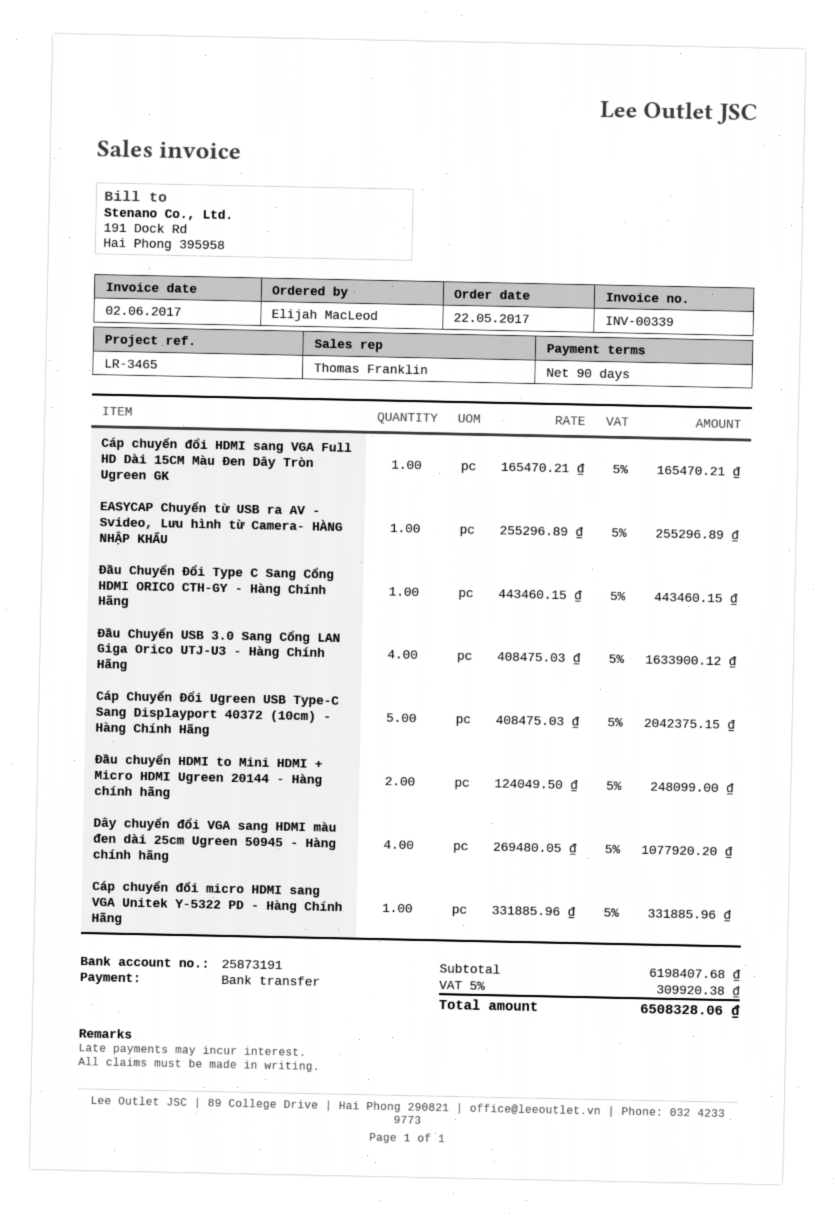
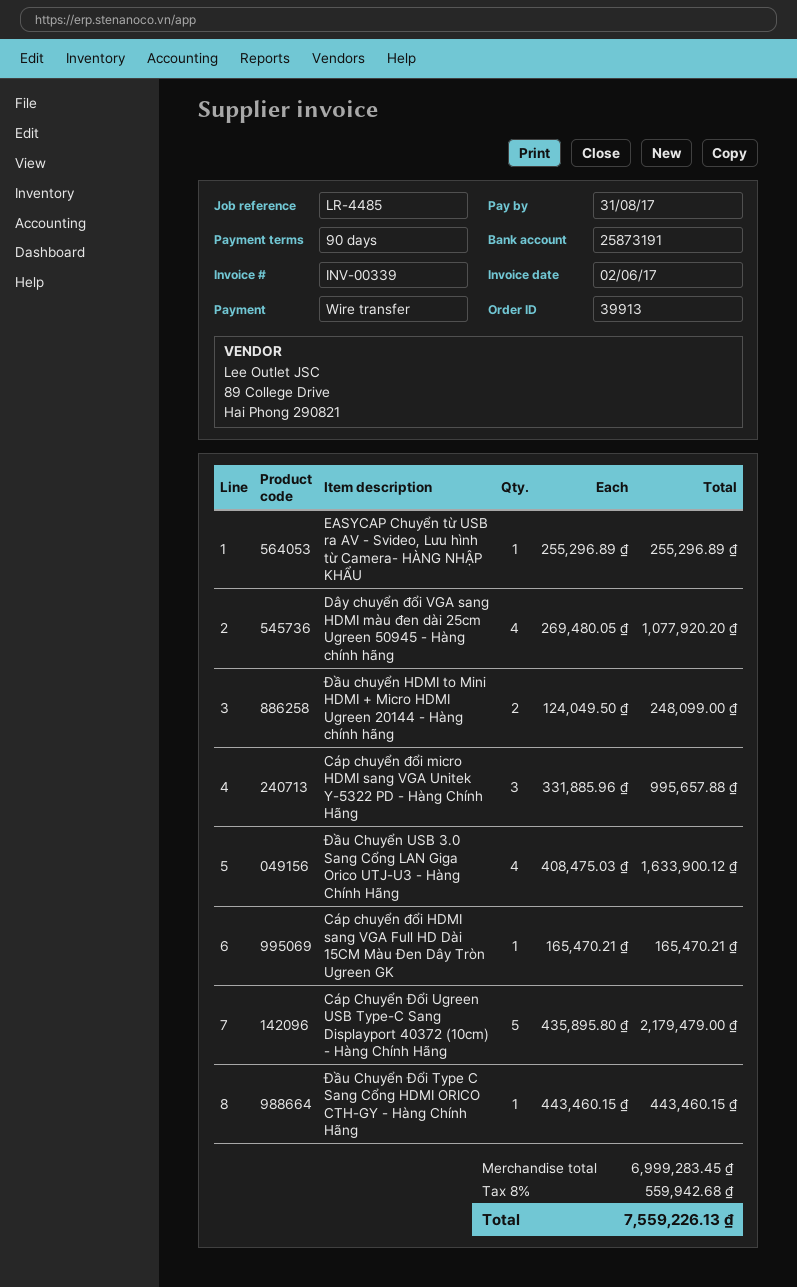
reference: LR-3465 -> LR-4485
Cáp Chuyển Đổi Ugreen USB Type-C Sang Displayport 40372 (10cm) - Hàng Chính Hãng: 5 x 408475.03 = 2042375.15 -> 5 x 435895.80 = 2179479.00
Cáp chuyển đổi micro HDMI sang VGA Unitek Y-5322 PD - Hàng Chính Hãng: 1 x 331885.96 = 331885.96 -> 3 x 331885.96 = 995657.88
subtotal: 6198407.68 -> 6999283.45
tax: 5% = 309920.38 -> 8% = 559942.68
total: 6508328.06 -> 7559226.13

